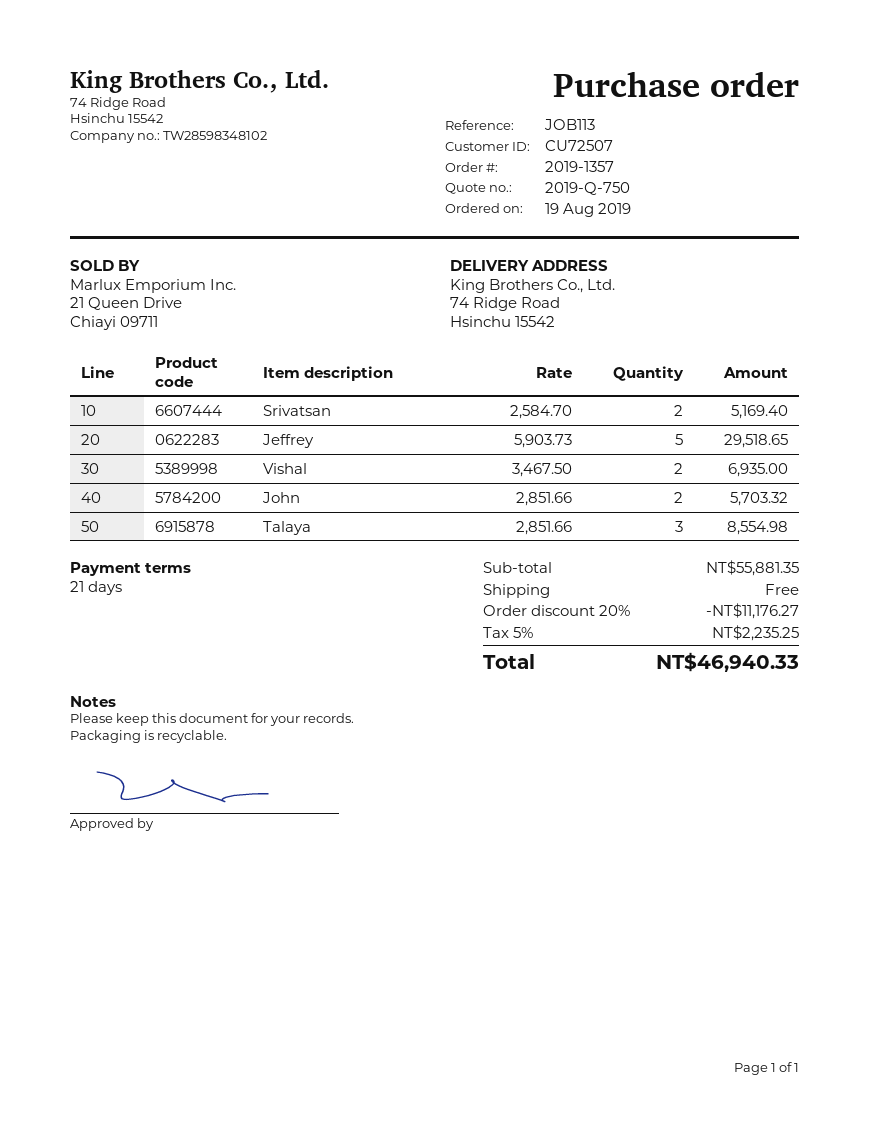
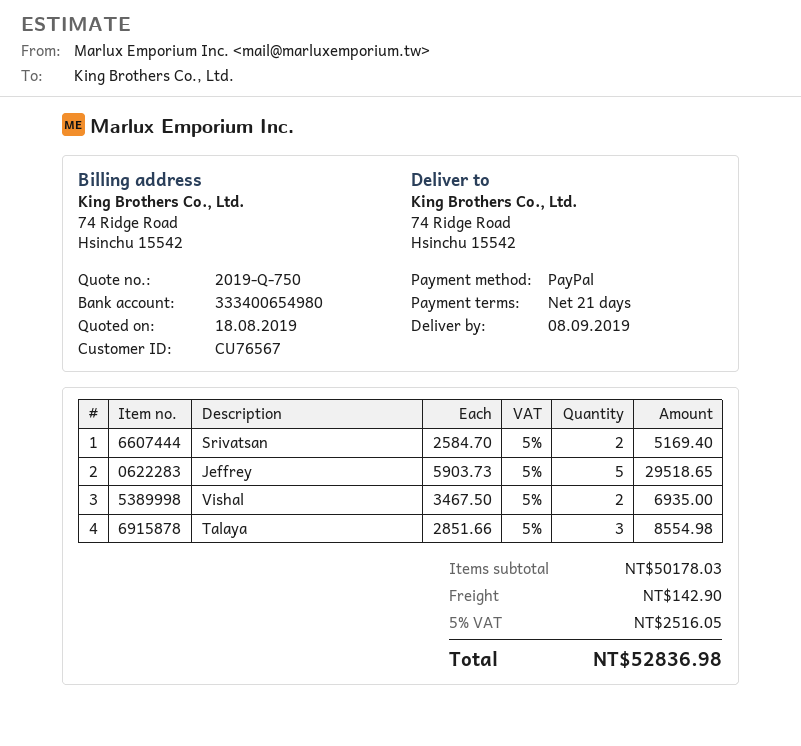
customer number: CU72507 -> CU76567
John: 2 x 2851.66 = 5703.32 -> none
subtotal: 55881.35 -> 50178.03
discount: 20% = 11176.27 -> none
shipping: 0.00 -> 142.90
tax: 5% = 2235.25 -> 5% = 2516.05
total: 46940.33 -> 52836.98

